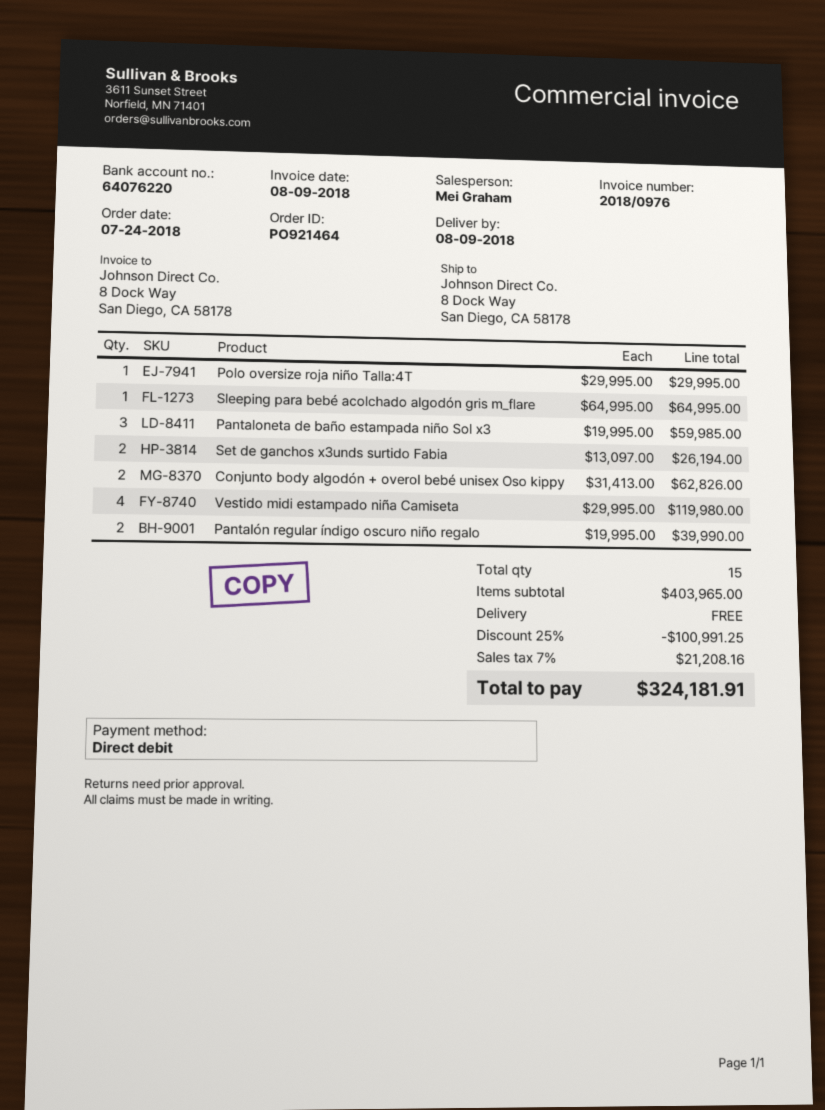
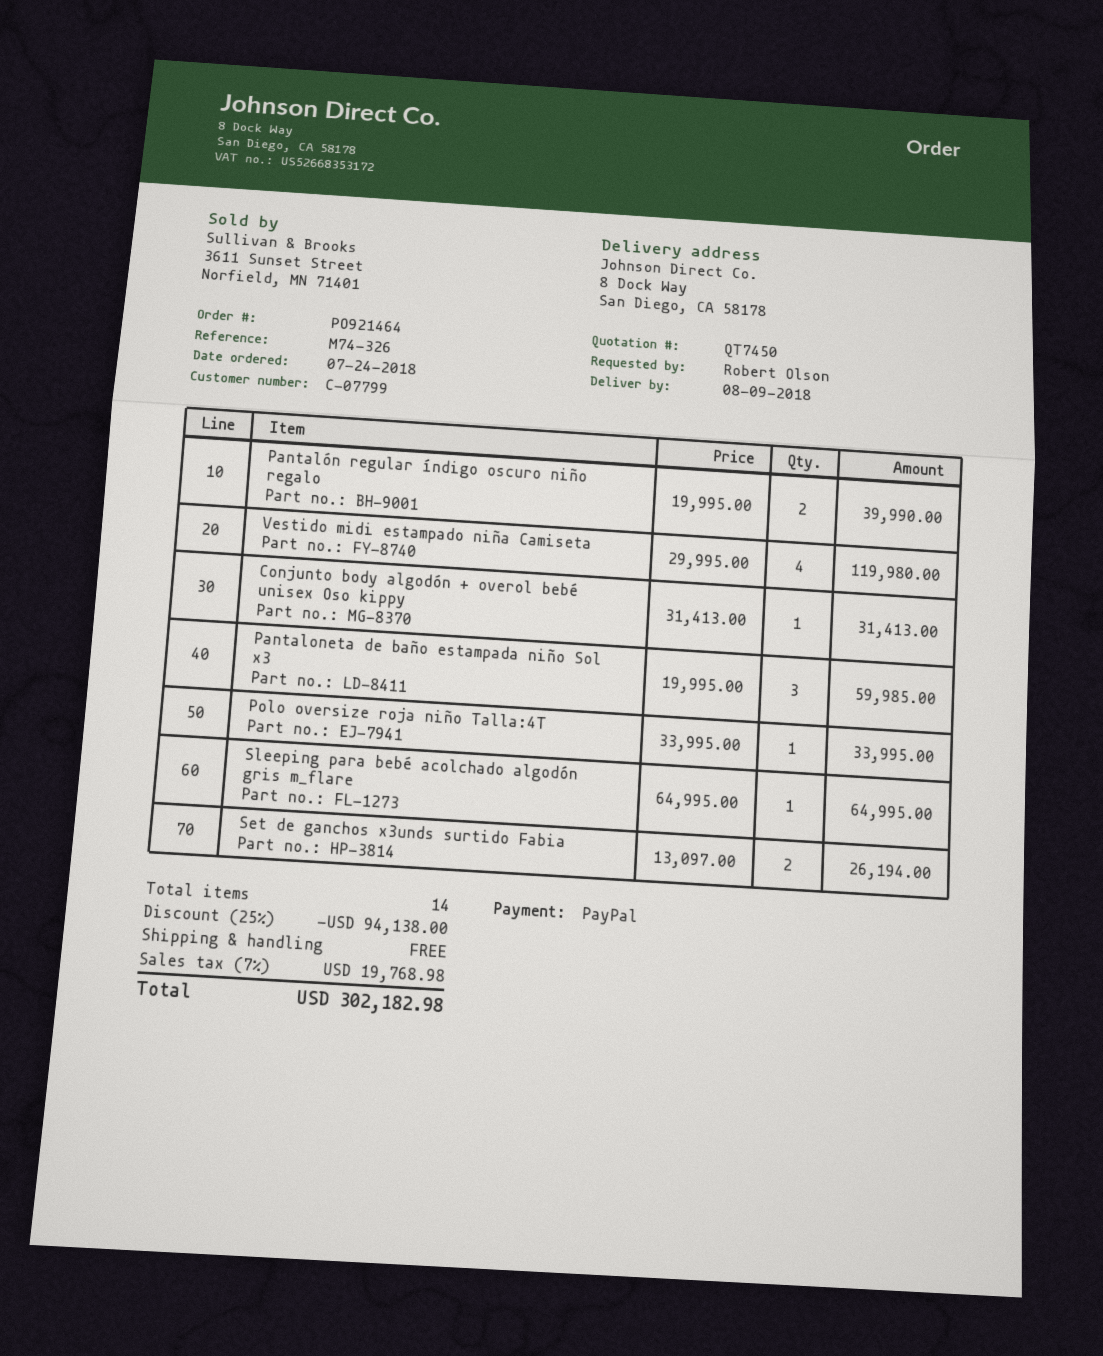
payment method: direct debit -> PayPal
Polo oversize roja niño Talla:4T: 1 x 29995.00 = 29995.00 -> 1 x 33995.00 = 33995.00
Conjunto body algodón + overol bebé unisex Oso kippy: 2 x 31413.00 = 62826.00 -> 1 x 31413.00 = 31413.00
total quantity: 15 -> 14
discount: 25% = 100991.25 -> 25% = 94138.00
tax: 7% = 21208.16 -> 7% = 19768.98
total: 324181.91 -> 302182.98

